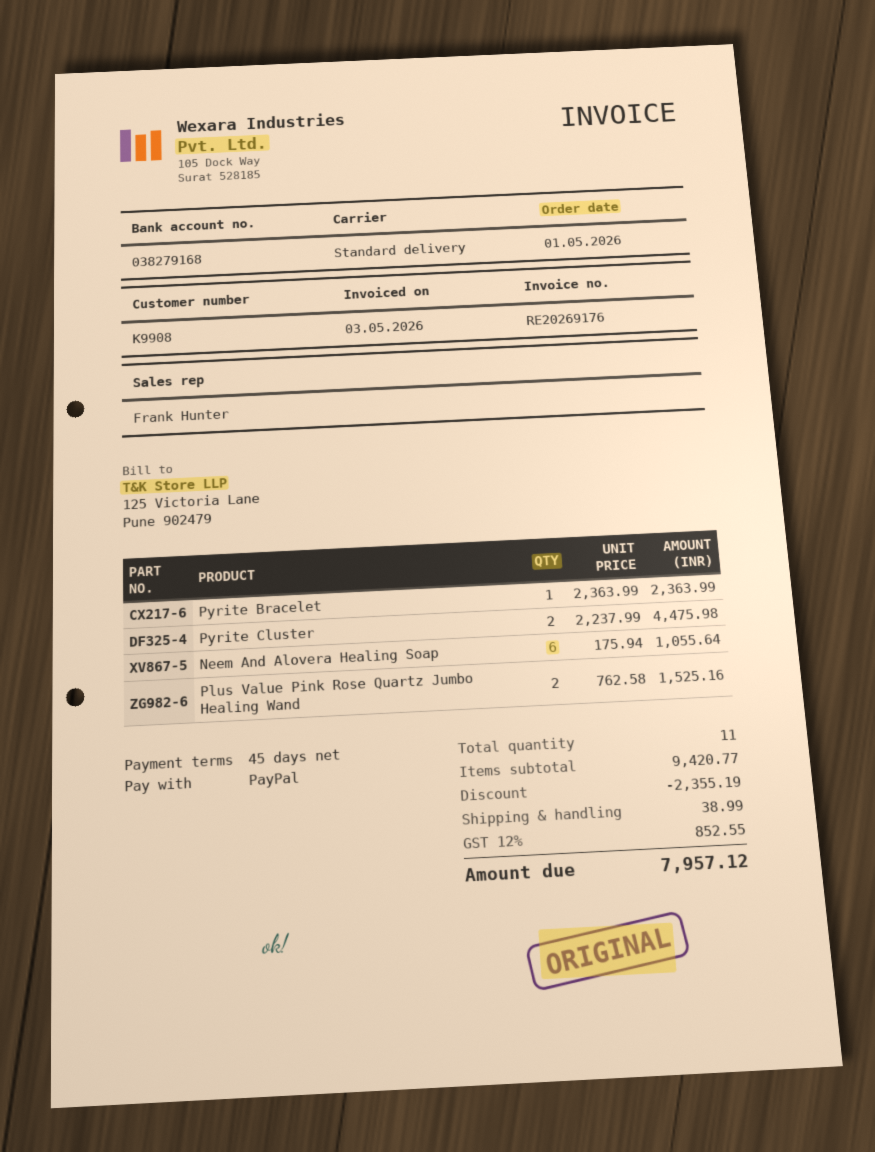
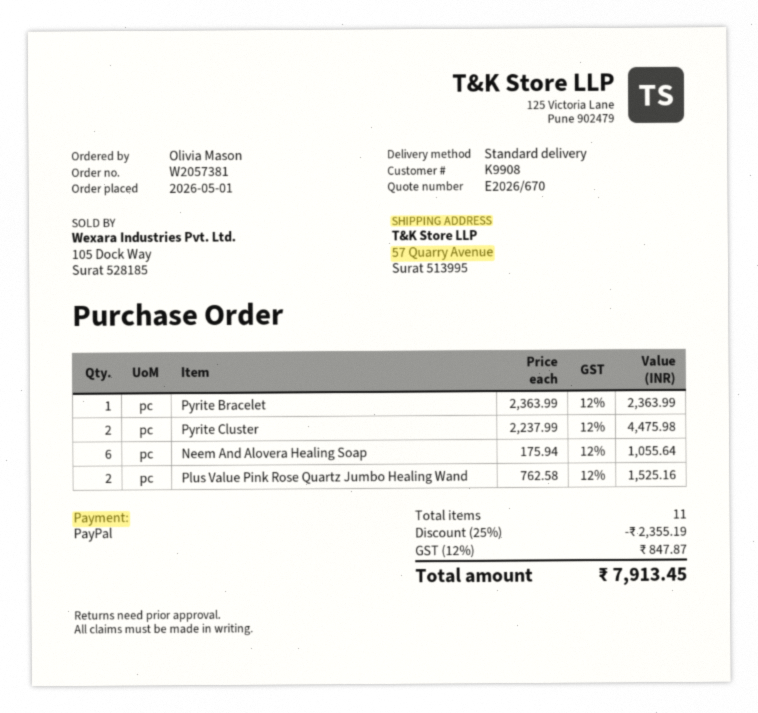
shipping: 38.99 -> none
tax: 12% = 852.55 -> 12% = 847.87
total: 7957.12 -> 7913.45

